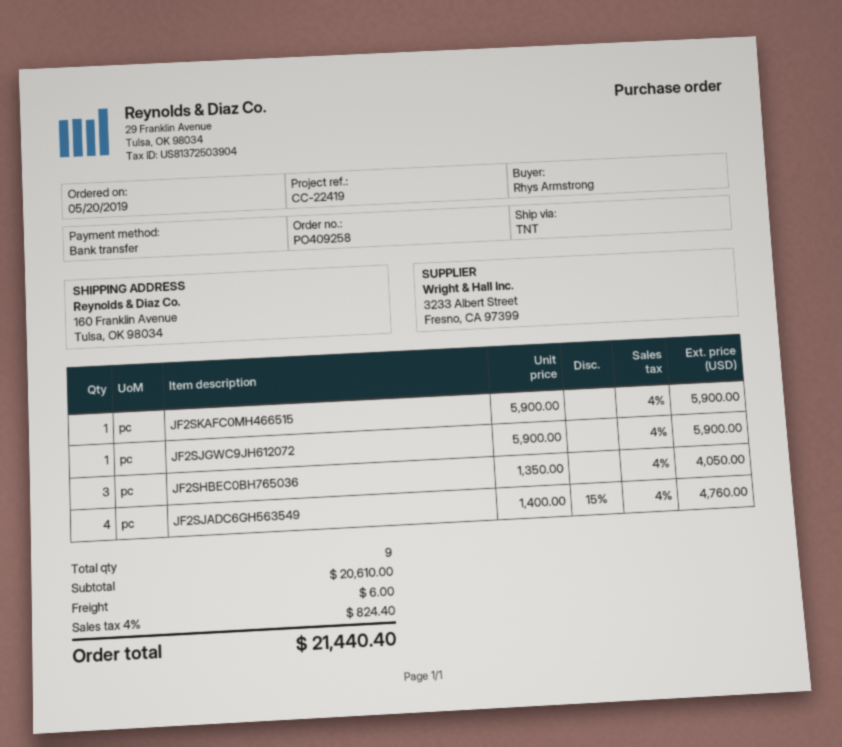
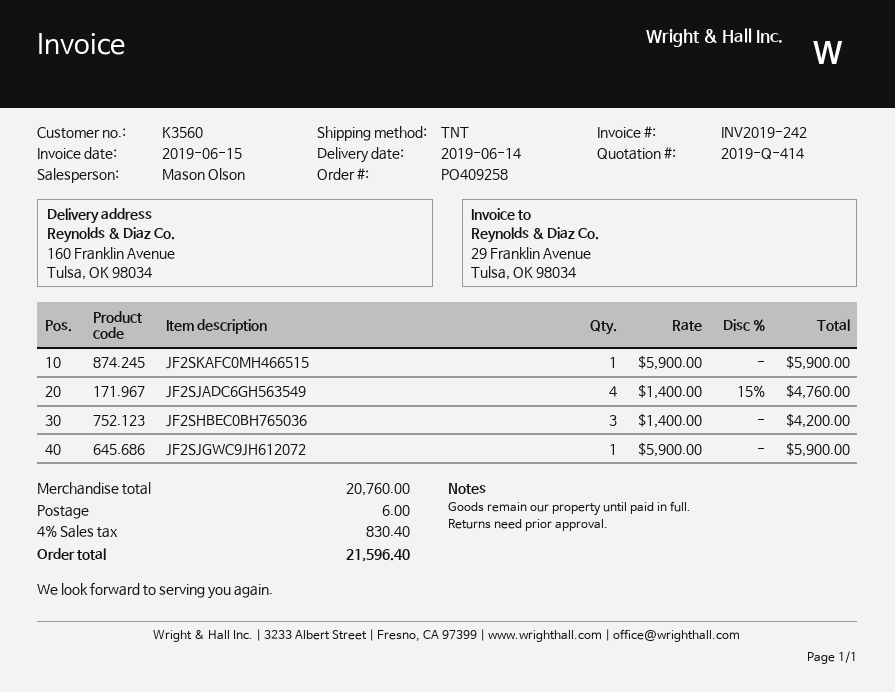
JF2SHBEC0BH765036: 3 x 1350.00 = 4050.00 -> 3 x 1400.00 = 4200.00
subtotal: 20610.00 -> 20760.00
tax: 4% = 824.40 -> 4% = 830.40
total: 21440.40 -> 21596.40

